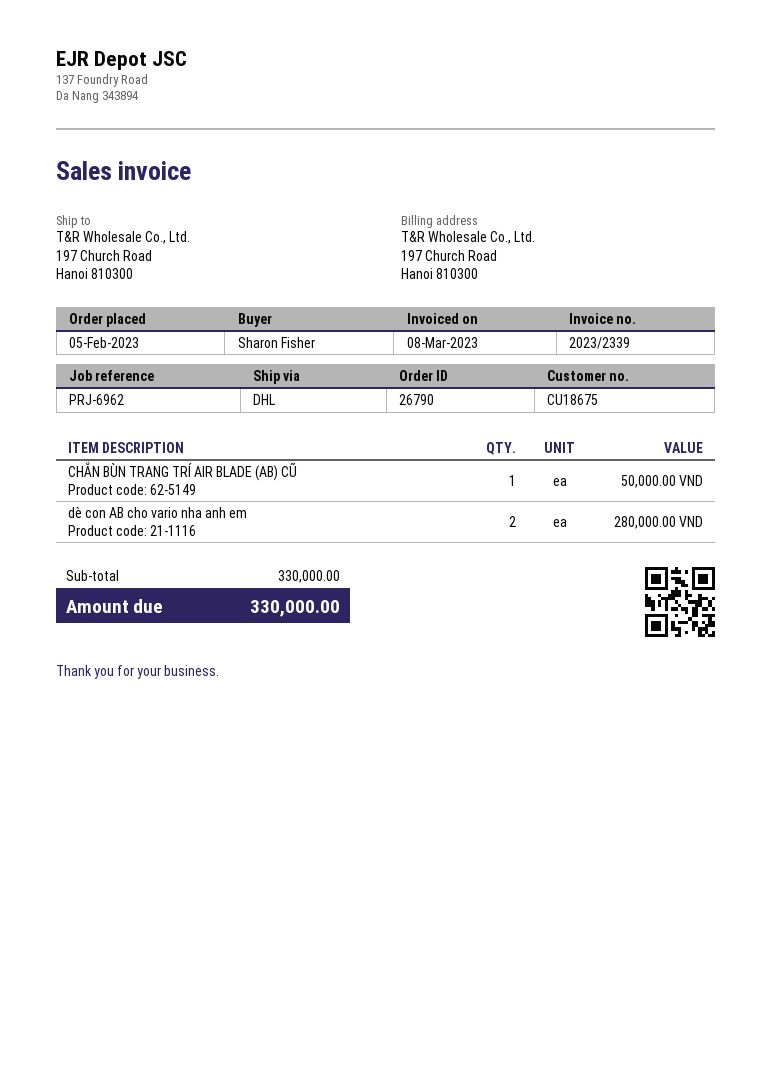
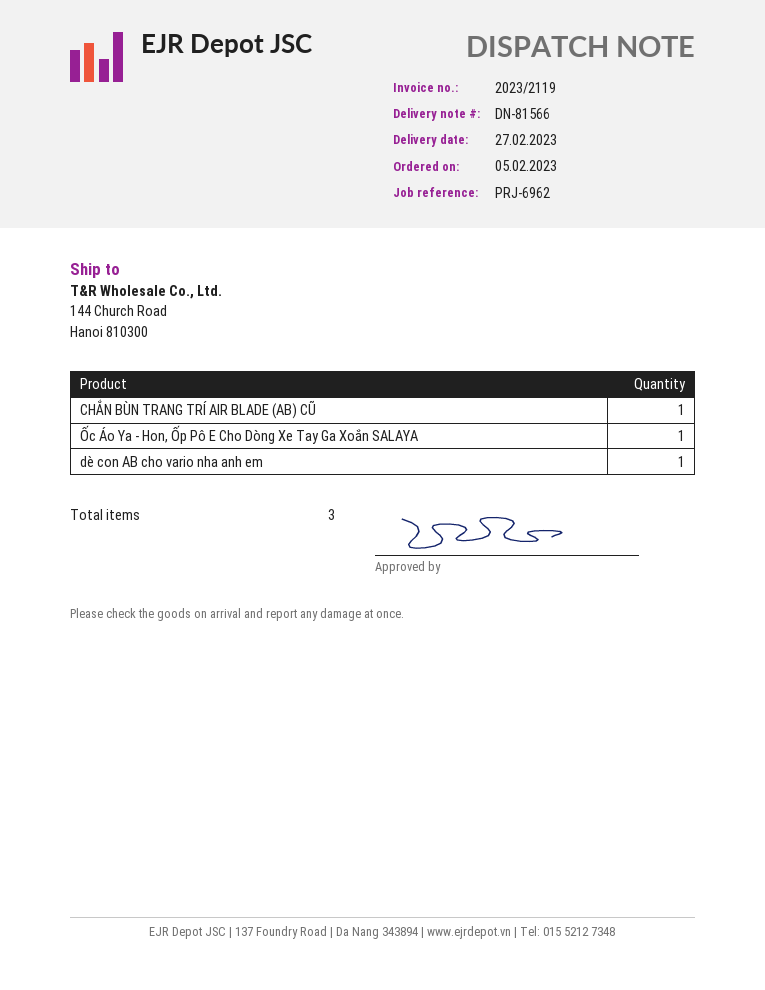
invoice number: 2023/2339 -> 2023/2119
ship to: 197 Church Road, Hanoi 810300 -> 144 Church Road, Hanoi 810300
dè con AB cho vario nha anh em: 2 -> 1
Ốc Áo Ya - Hon, Ốp Pô E Cho Dòng Xe Tay Ga Xoắn SALAYA: none -> 1

